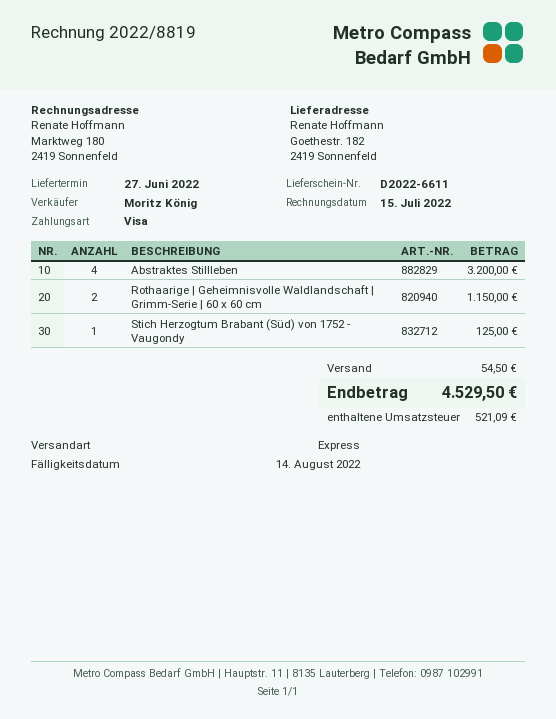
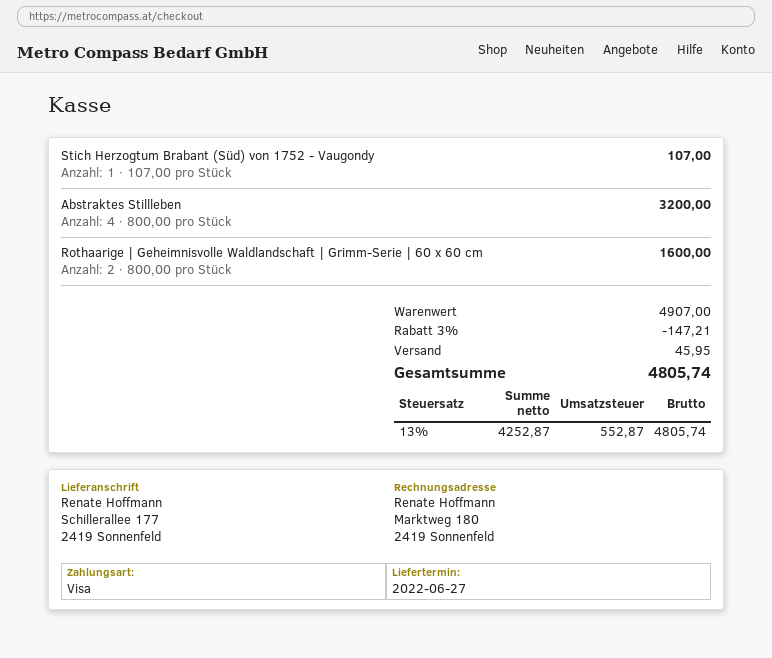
ship to: Goethestr. 182, 2419 Sonnenfeld -> Schillerallee 177, 2419 Sonnenfeld
Rothaarige | Geheimnisvolle Waldlandschaft | Grimm-Serie | 60 x 60 cm: 2 for 1150.00 -> 2 for 1600.00
Stich Herzogtum Brabant (Süd) von 1752 - Vaugondy: 1 for 125.00 -> 1 for 107.00
discount: none -> 3% = 147.21
shipping: 54.50 -> 45.95
tax: 521.09 -> 552.87
total: 4529.50 -> 4805.74

